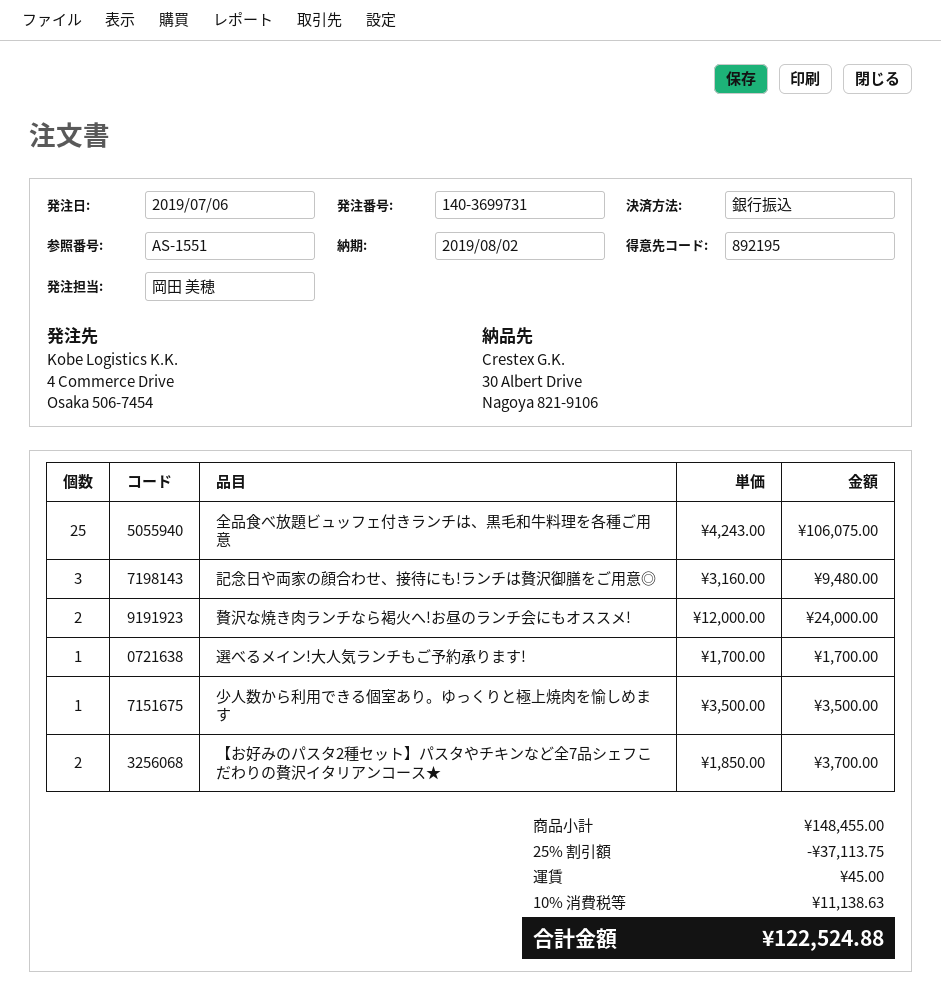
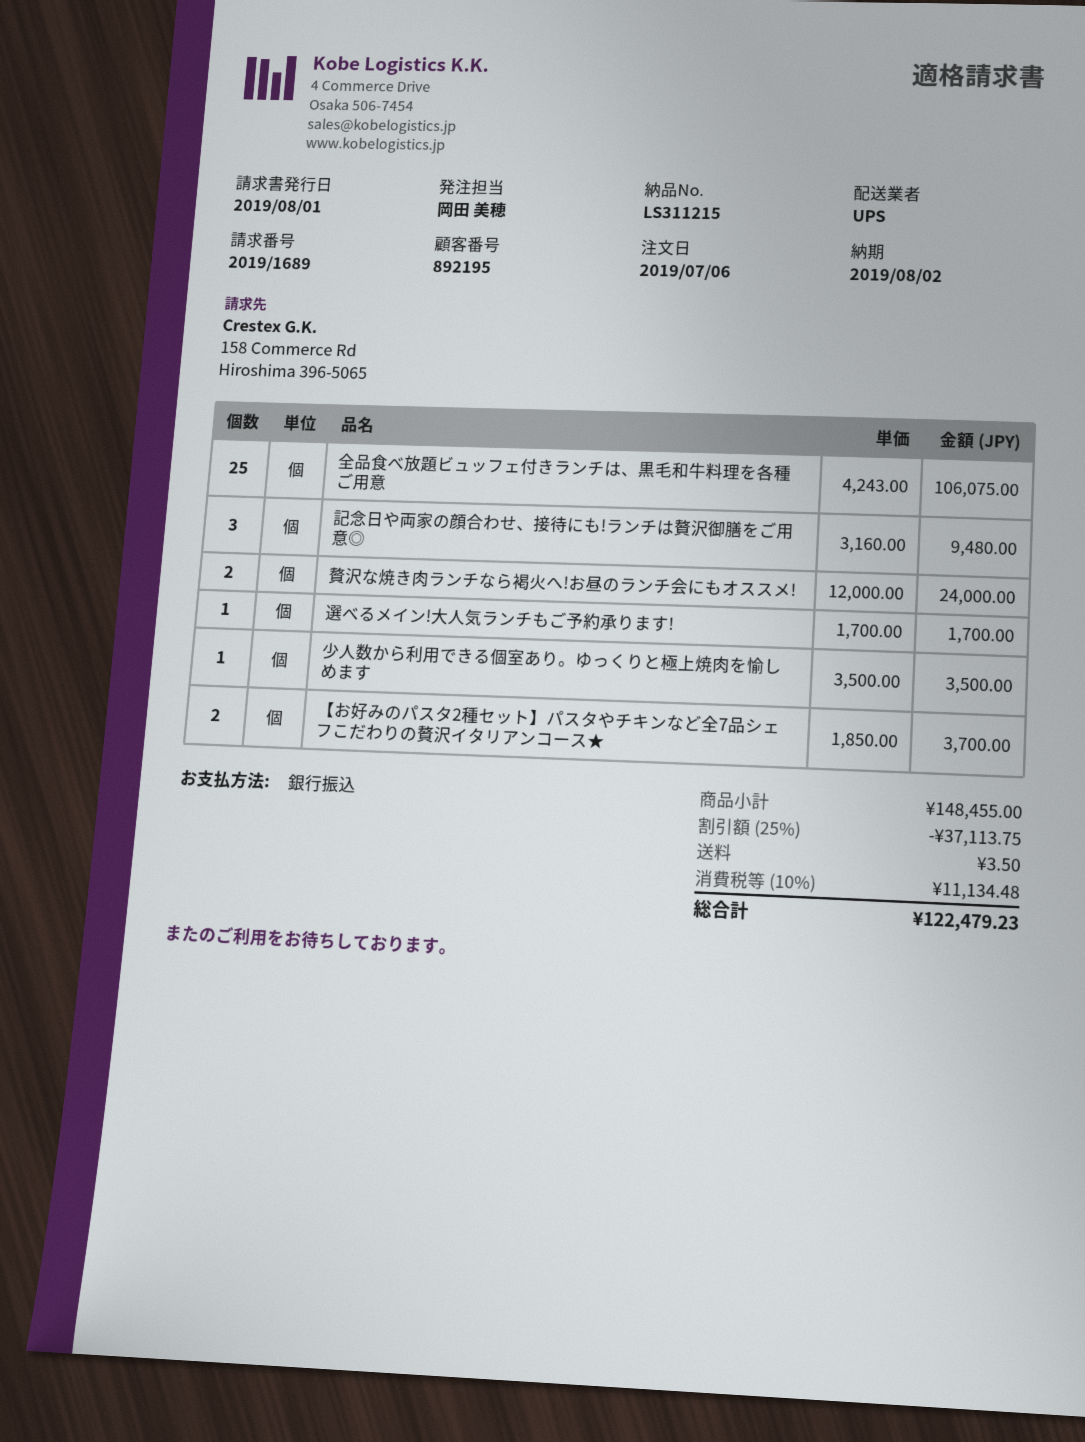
shipping: 45.00 -> 3.50
tax: 10% = 11138.63 -> 10% = 11134.48
total: 122524.88 -> 122479.23

